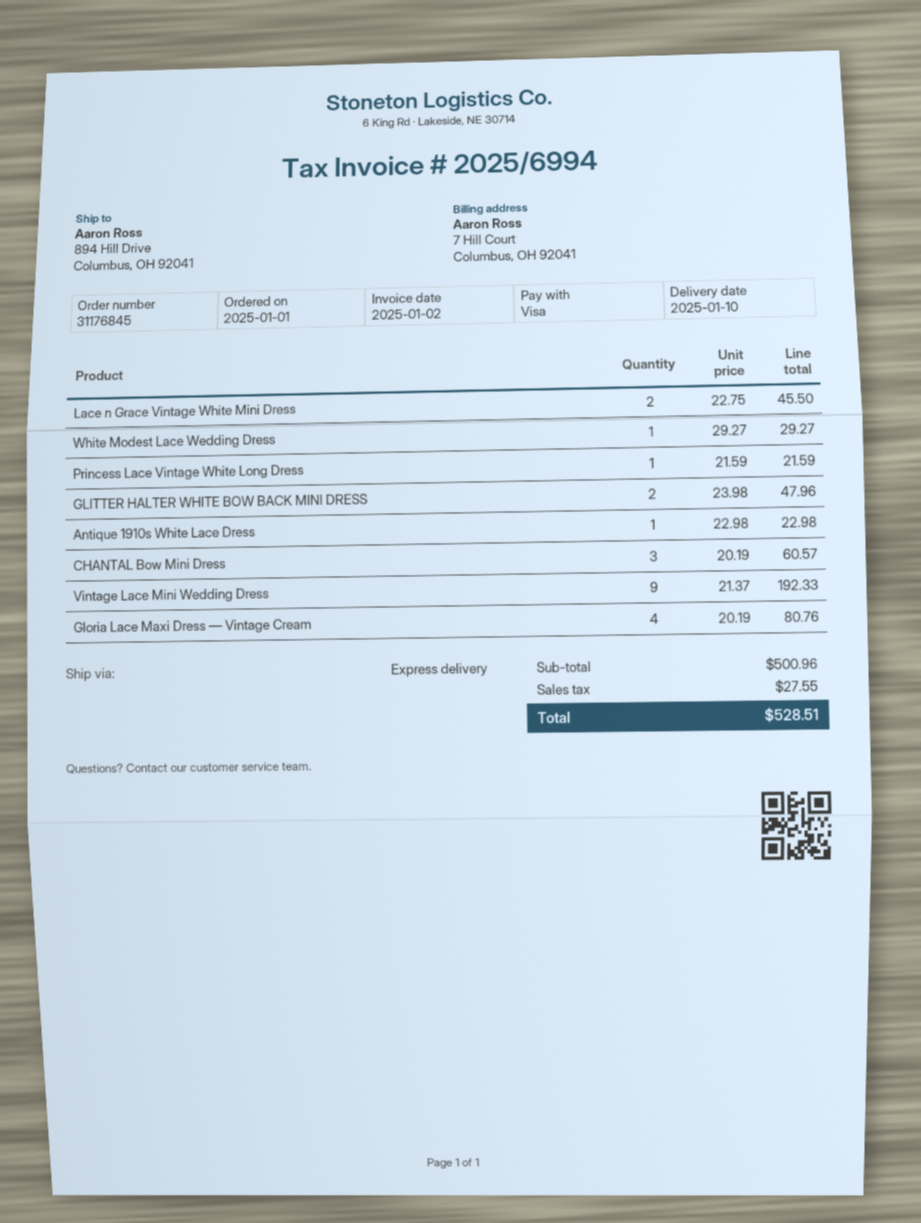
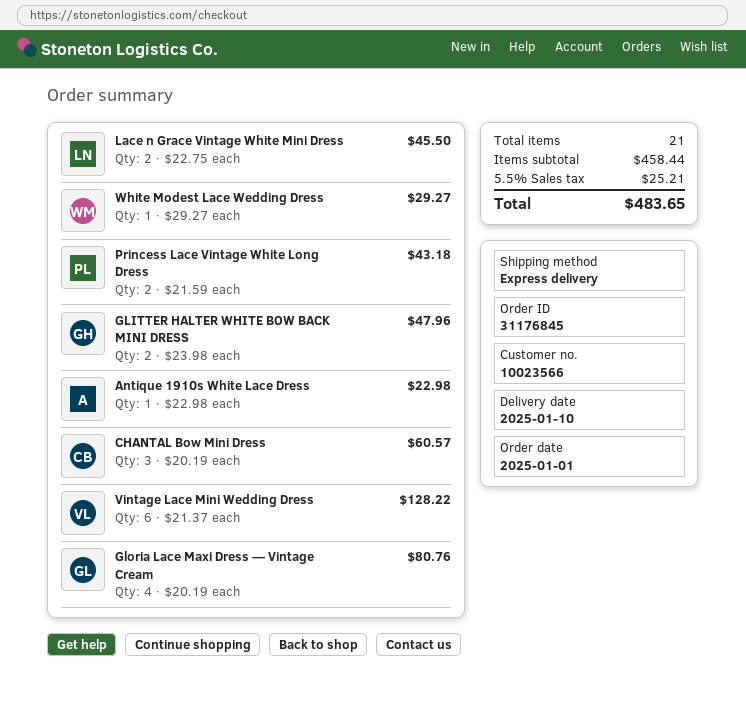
Princess Lace Vintage White Long Dress: 1 x 21.59 = 21.59 -> 2 x 21.59 = 43.18
Vintage Lace Mini Wedding Dress: 9 x 21.37 = 192.33 -> 6 x 21.37 = 128.22
subtotal: 500.96 -> 458.44
tax: 27.55 -> 25.21
total: 528.51 -> 483.65

